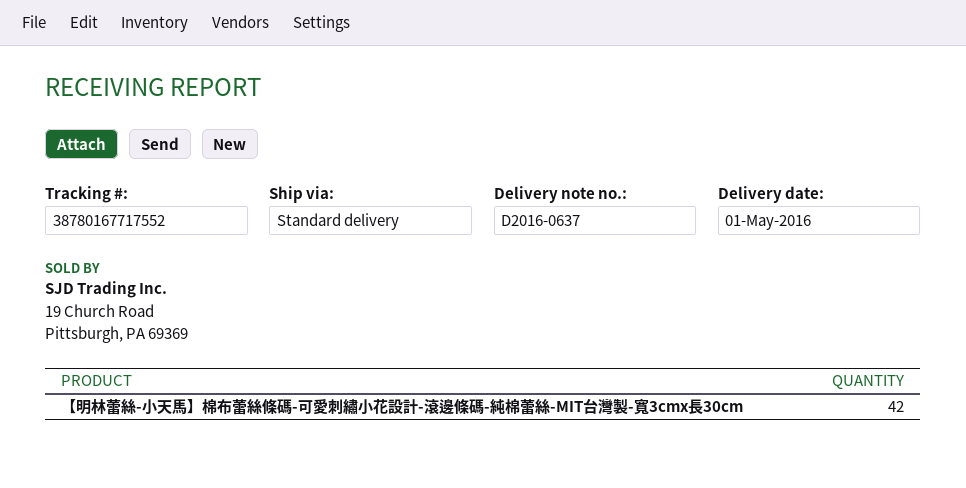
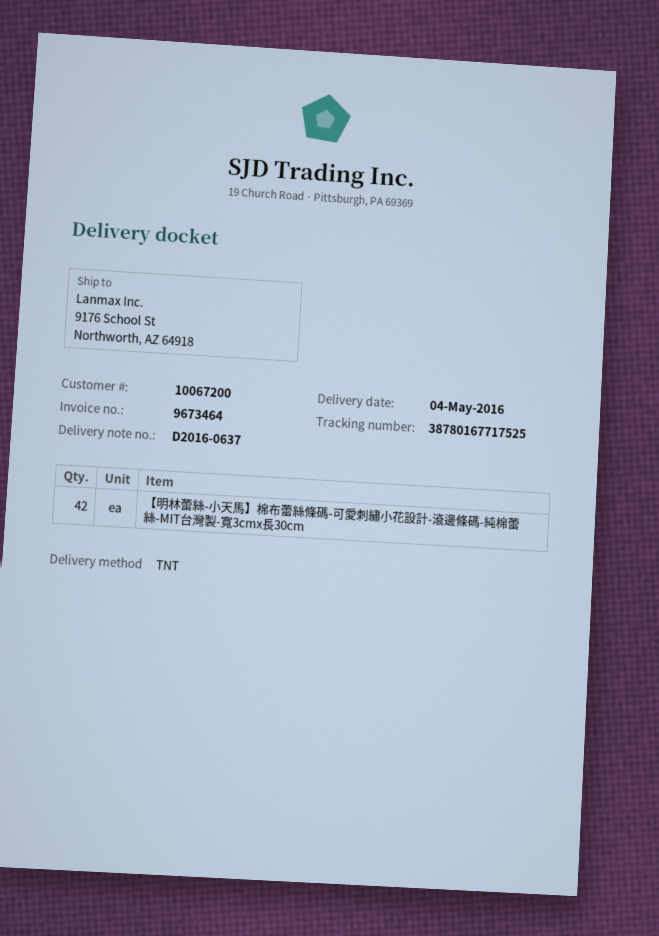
delivery date: 2016-05-01 -> 2016-05-04
shipping method: standard -> TNT
tracking number: 38780167717552 -> 38780167717525

